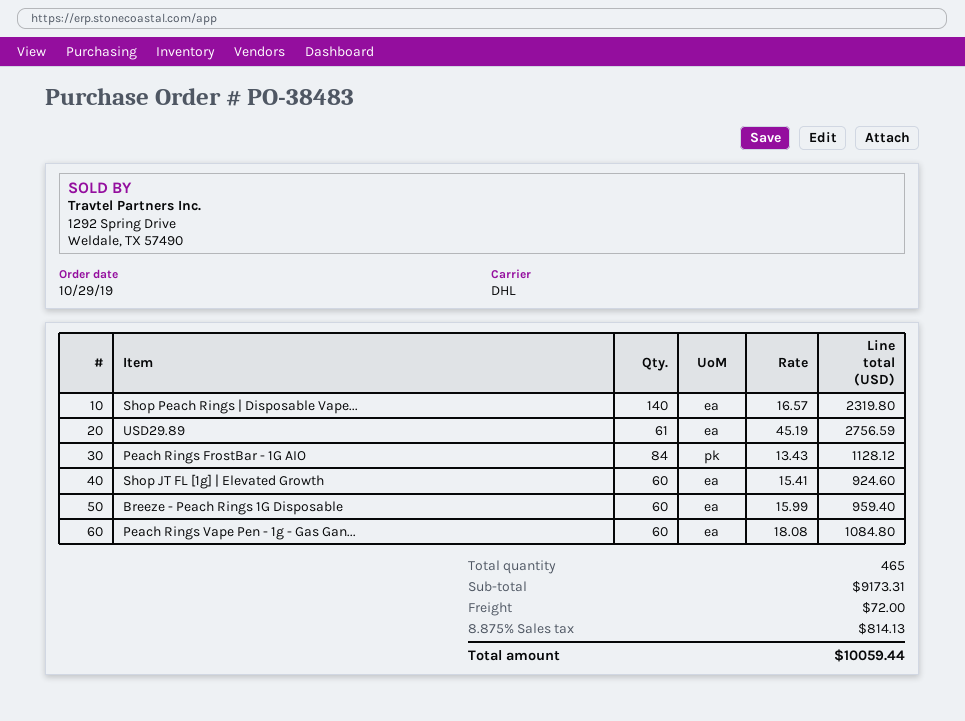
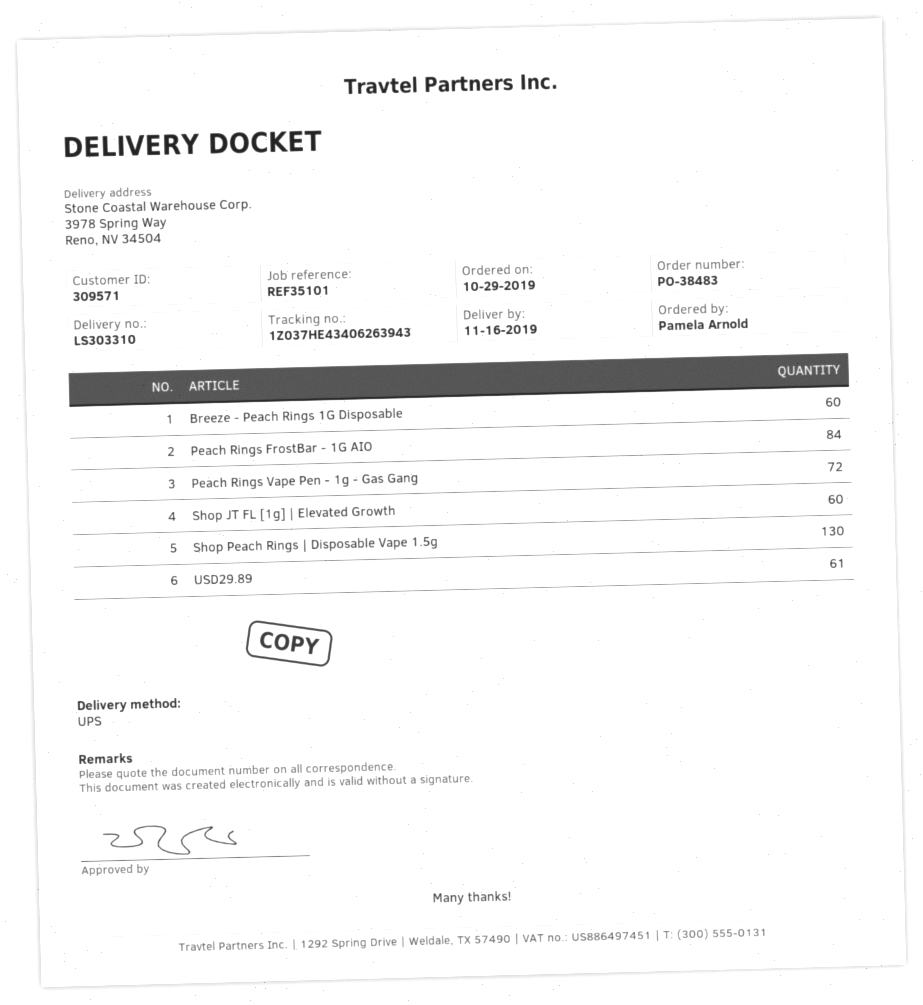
shipping method: DHL -> UPS
Shop Peach Rings | Disposable Vape...: 140 -> 130
Peach Rings Vape Pen - 1g - Gas Gan...: 60 -> 72

